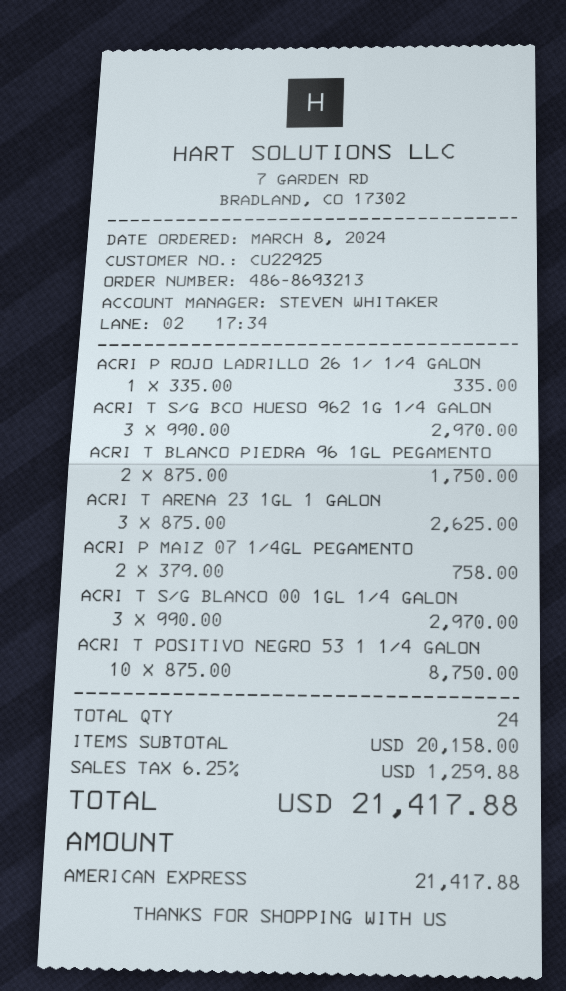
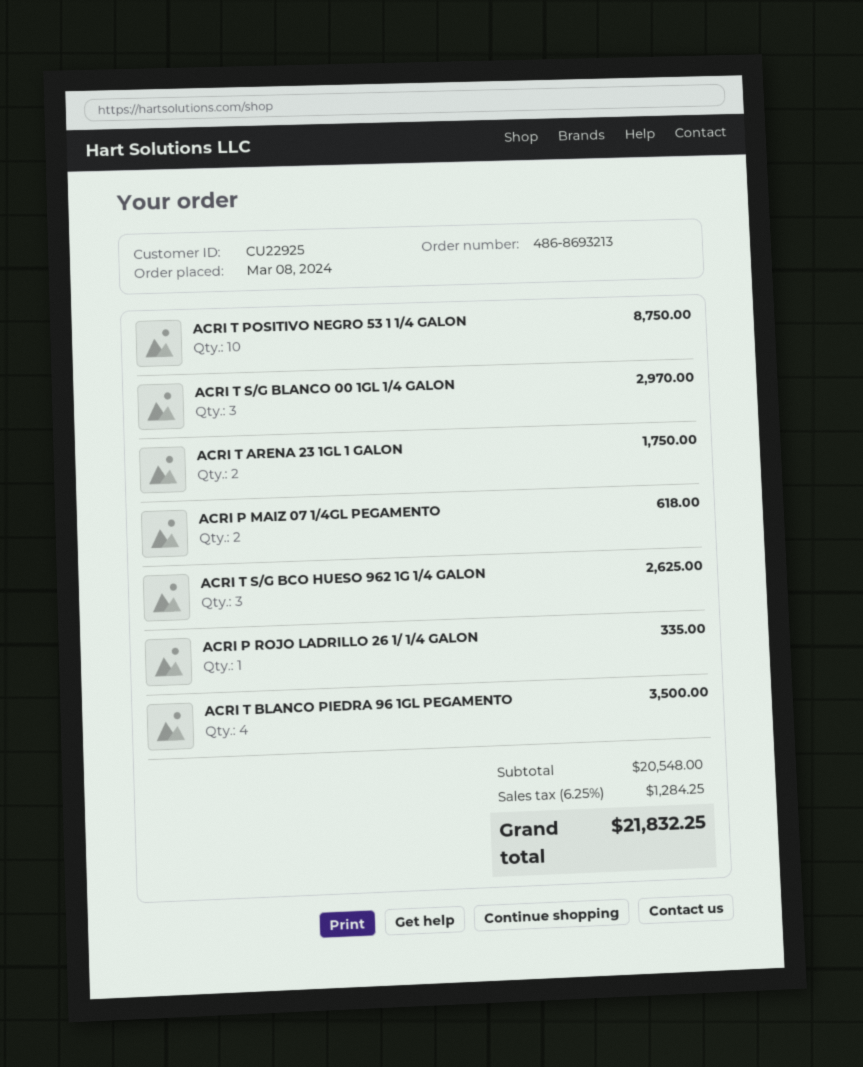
ACRI T S/G BCO HUESO 962 1G 1/4 GALON: 3 for 2970.00 -> 3 for 2625.00
ACRI T BLANCO PIEDRA 96 1GL PEGAMENTO: 2 for 1750.00 -> 4 for 3500.00
ACRI T ARENA 23 1GL 1 GALON: 3 for 2625.00 -> 2 for 1750.00
ACRI P MAIZ 07 1/4GL PEGAMENTO: 2 for 758.00 -> 2 for 618.00
subtotal: 20158.00 -> 20548.00
tax: 6.25% = 1259.88 -> 6.25% = 1284.25
total: 21417.88 -> 21832.25

